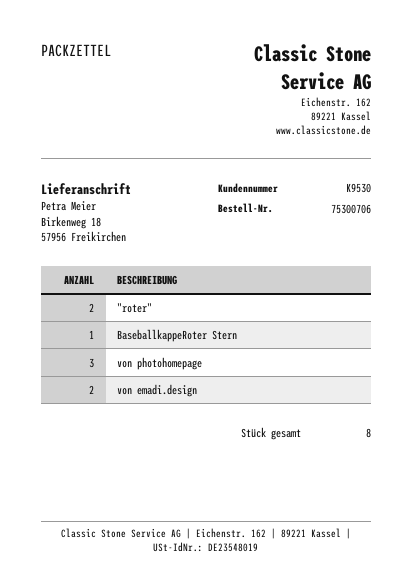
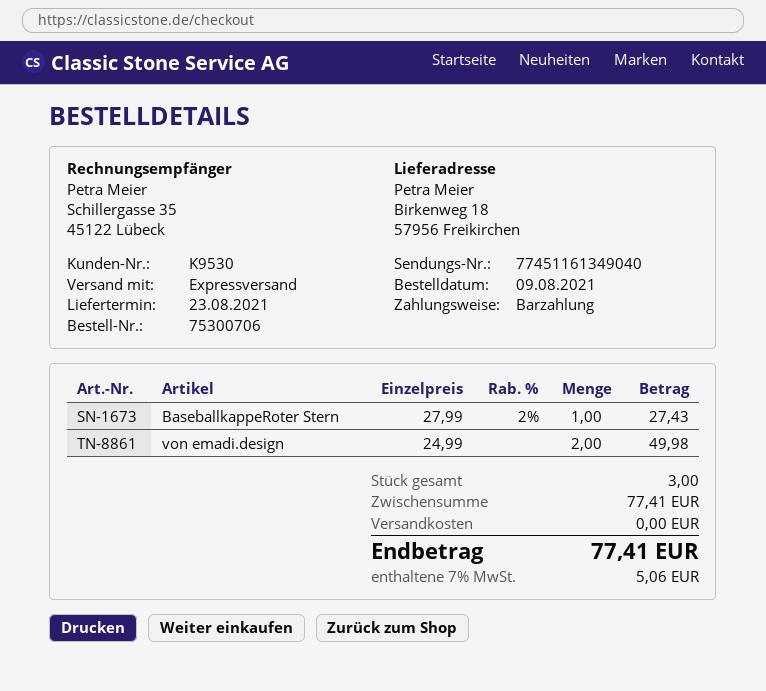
"roter": 2 -> none
von photohomepage: 3 -> none
total quantity: 8 -> 3

